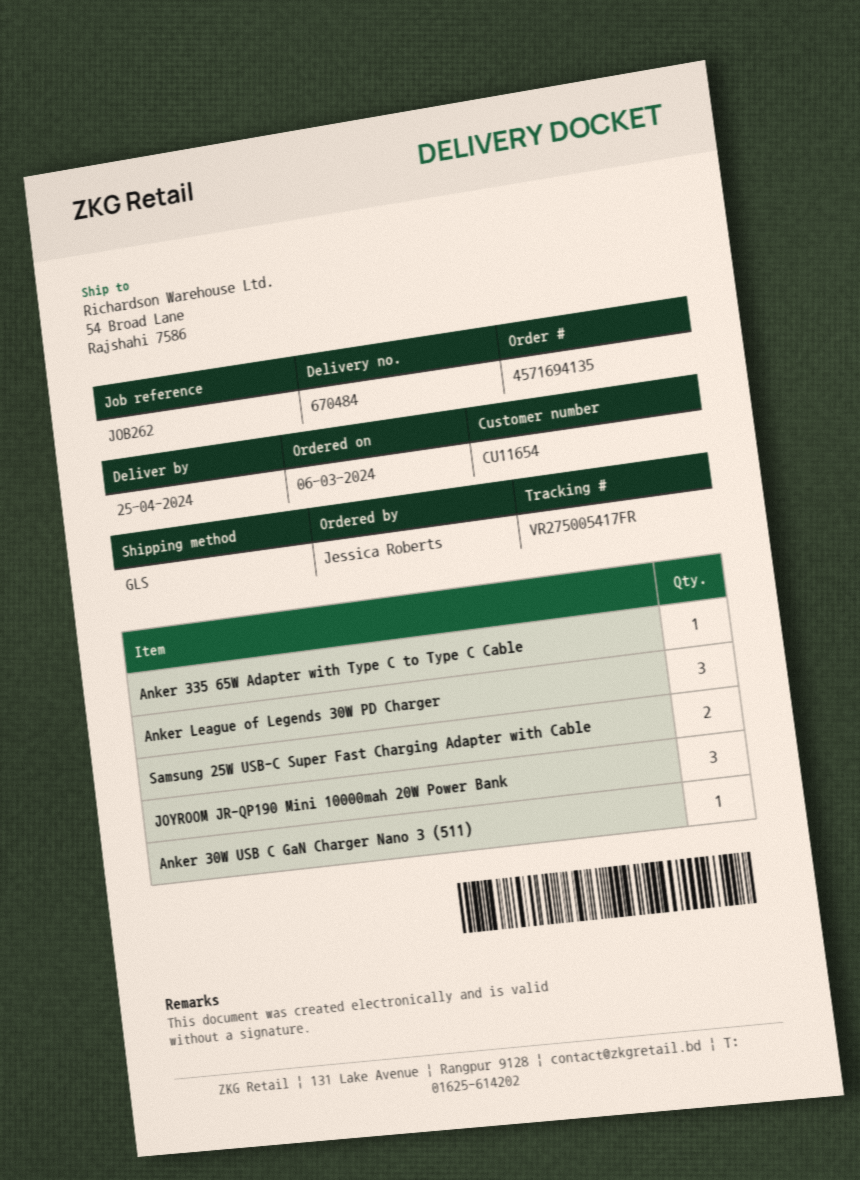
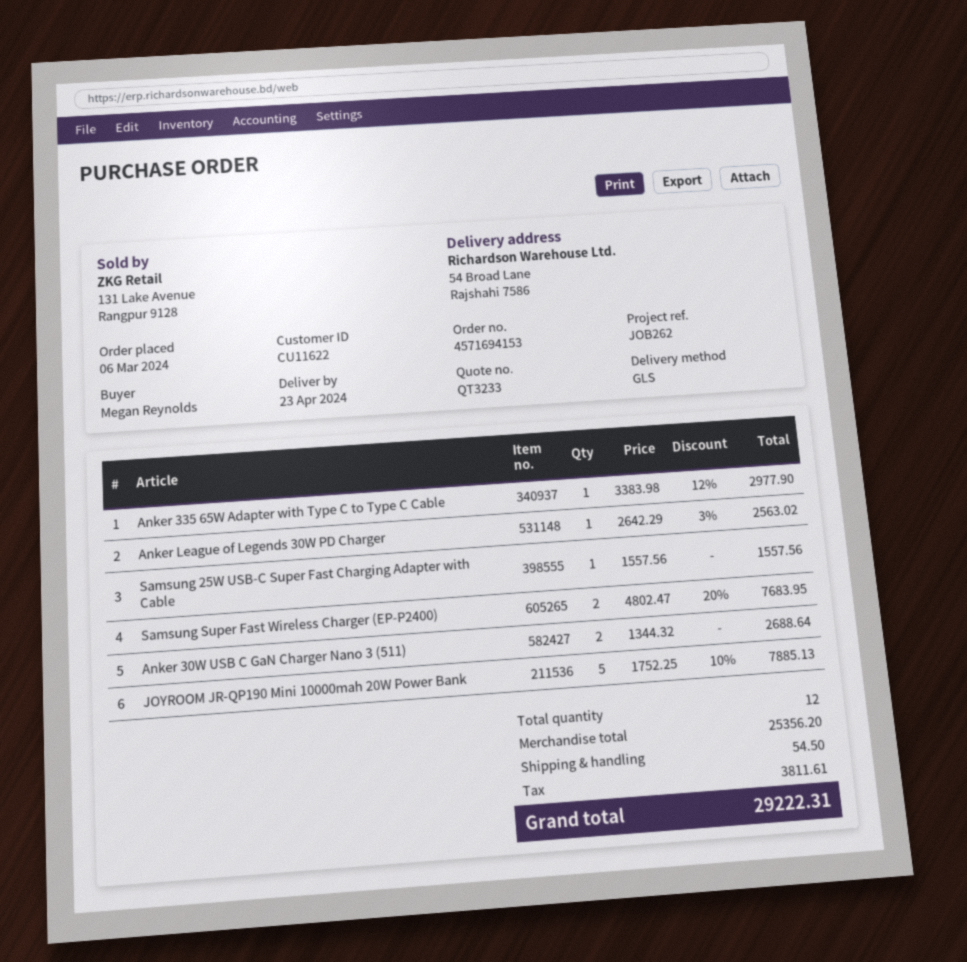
order number: 4571694135 -> 4571694153
delivery date: 2024-04-25 -> 2024-04-23
customer number: CU11654 -> CU11622
ordered by: Jessica Roberts -> Megan Reynolds
Anker League of Legends 30W PD Charger: 3 -> 1
Samsung 25W USB-C Super Fast Charging Adapter with Cable: 2 -> 1
JOYROOM JR-QP190 Mini 10000mah 20W Power Bank: 3 -> 5
Anker 30W USB C GaN Charger Nano 3 (511): 1 -> 2
Samsung Super Fast Wireless Charger (EP-P2400): none -> 2

